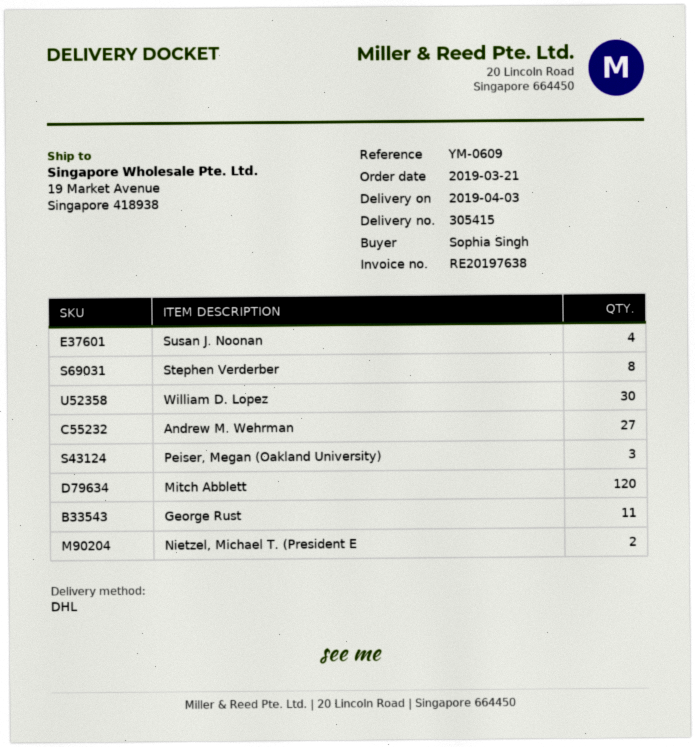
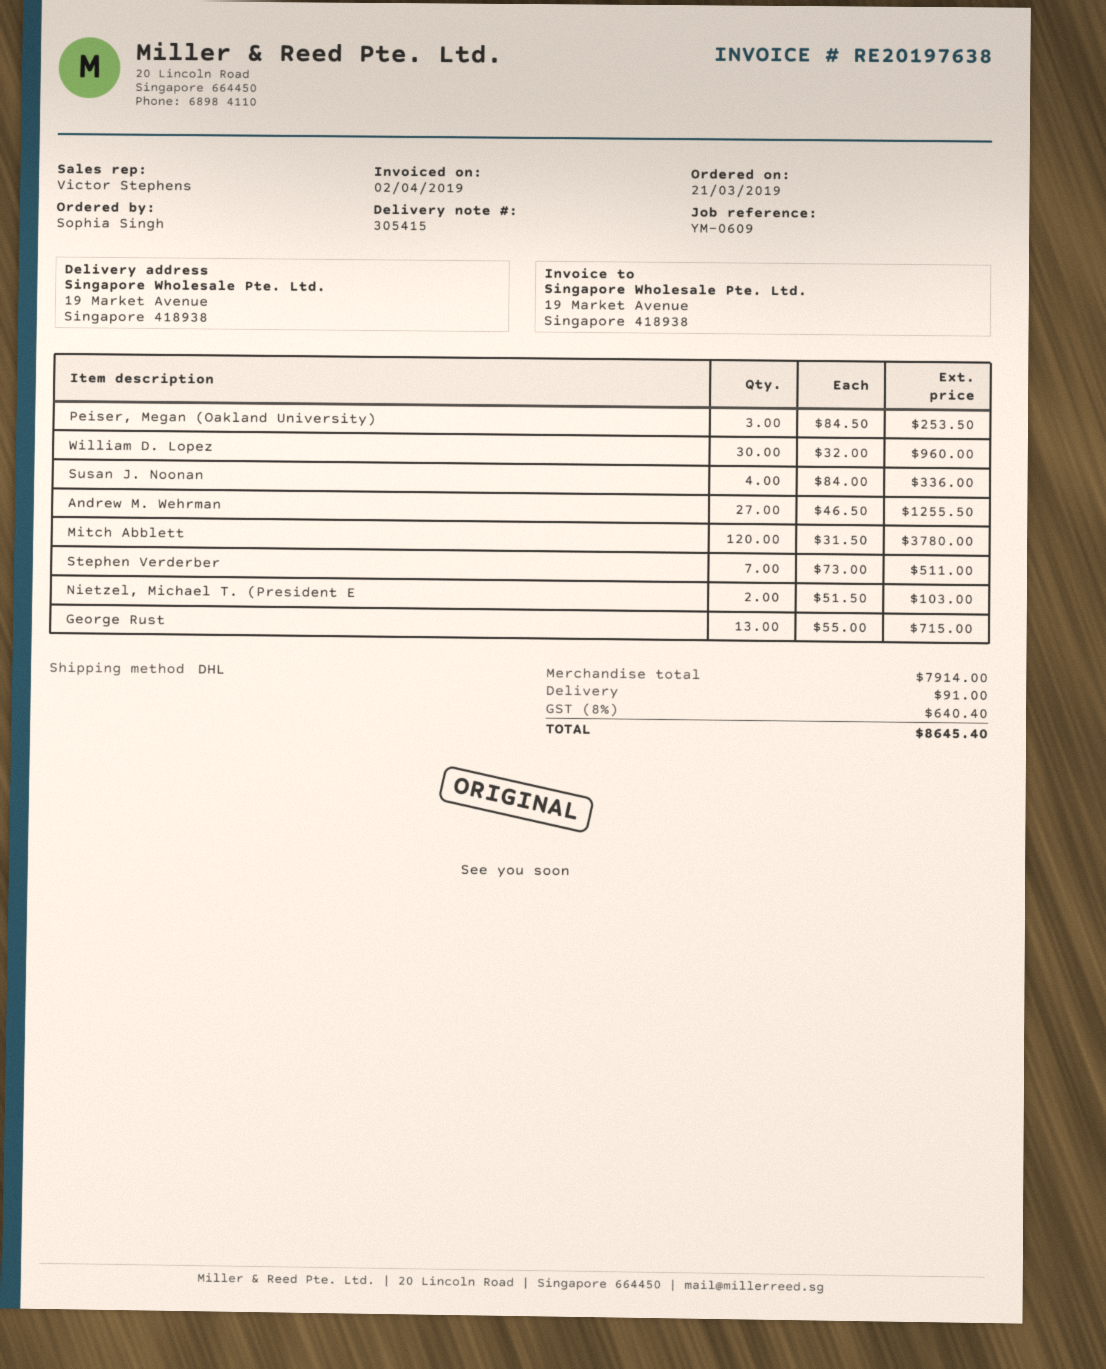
Stephen Verderber: 8 -> 7
George Rust: 11 -> 13

